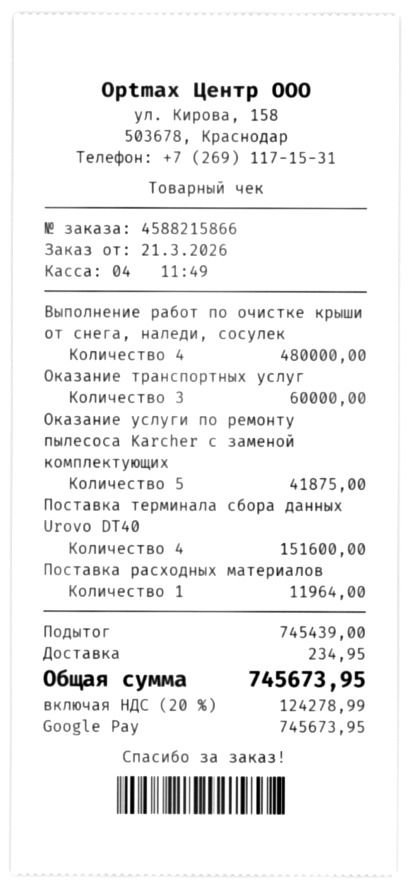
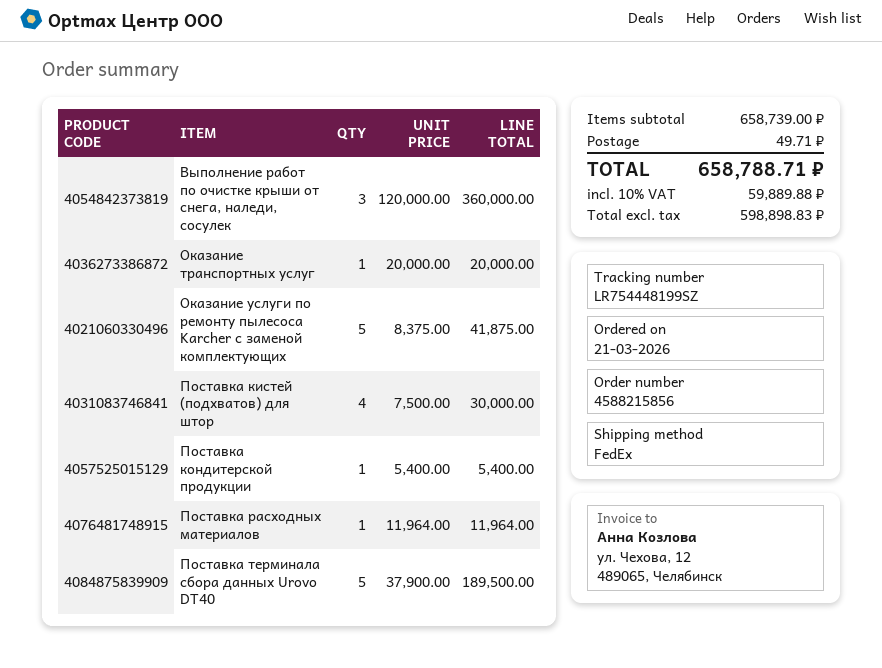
order number: 4588215866 -> 4588215856
Выполнение работ по очистке крыши от снега, наледи, сосулек: 4 for 480000.00 -> 3 for 360000.00
Оказание транспортных услуг: 3 for 60000.00 -> 1 for 20000.00
Поставка терминала сбора данных Urovo DT40: 4 for 151600.00 -> 5 for 189500.00
Поставка кистей (подхватов) для штор: none -> 4 for 30000.00
Поставка кондитерской продукции: none -> 1 for 5400.00
subtotal: 745439.00 -> 658739.00
shipping: 234.95 -> 49.71
tax: 20% = 124278.99 -> 10% = 59889.88
total: 745673.95 -> 658788.71

